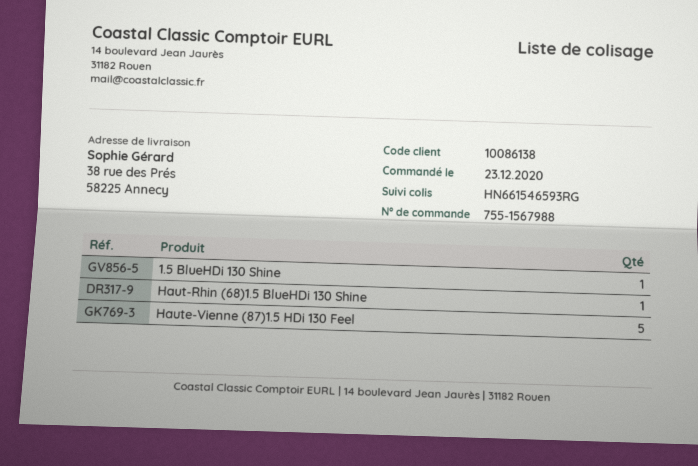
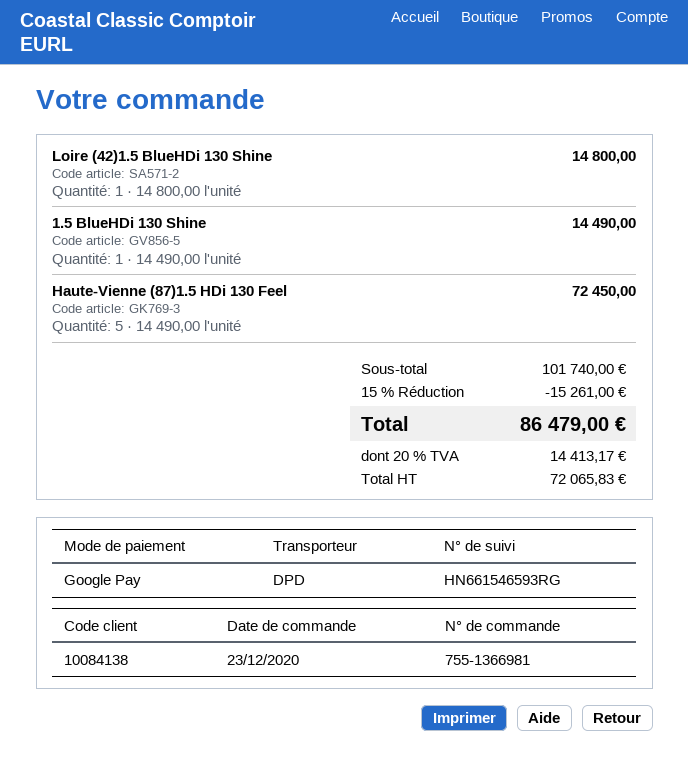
order number: 755-1567988 -> 755-1366981
customer number: 10086138 -> 10084138
Haut-Rhin (68)1.5 BlueHDi 130 Shine: 1 -> none
Loire (42)1.5 BlueHDi 130 Shine: none -> 1

